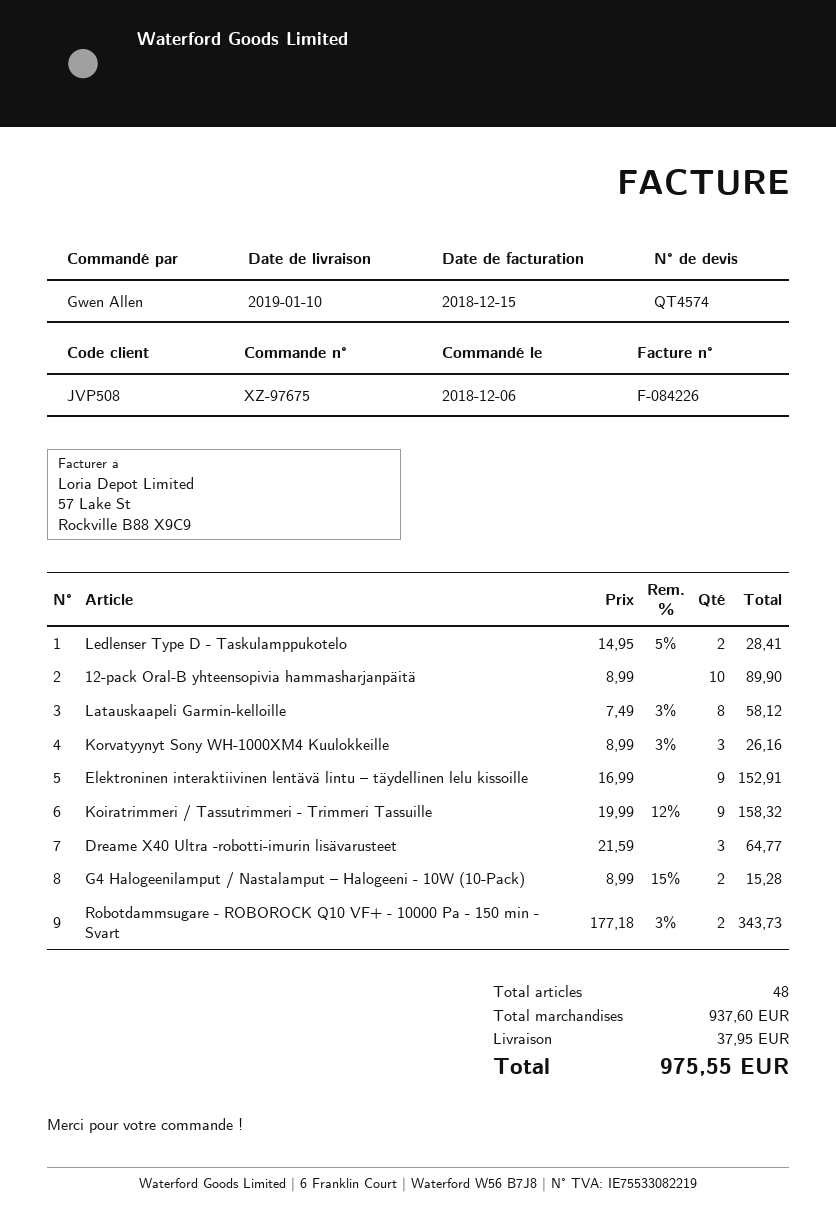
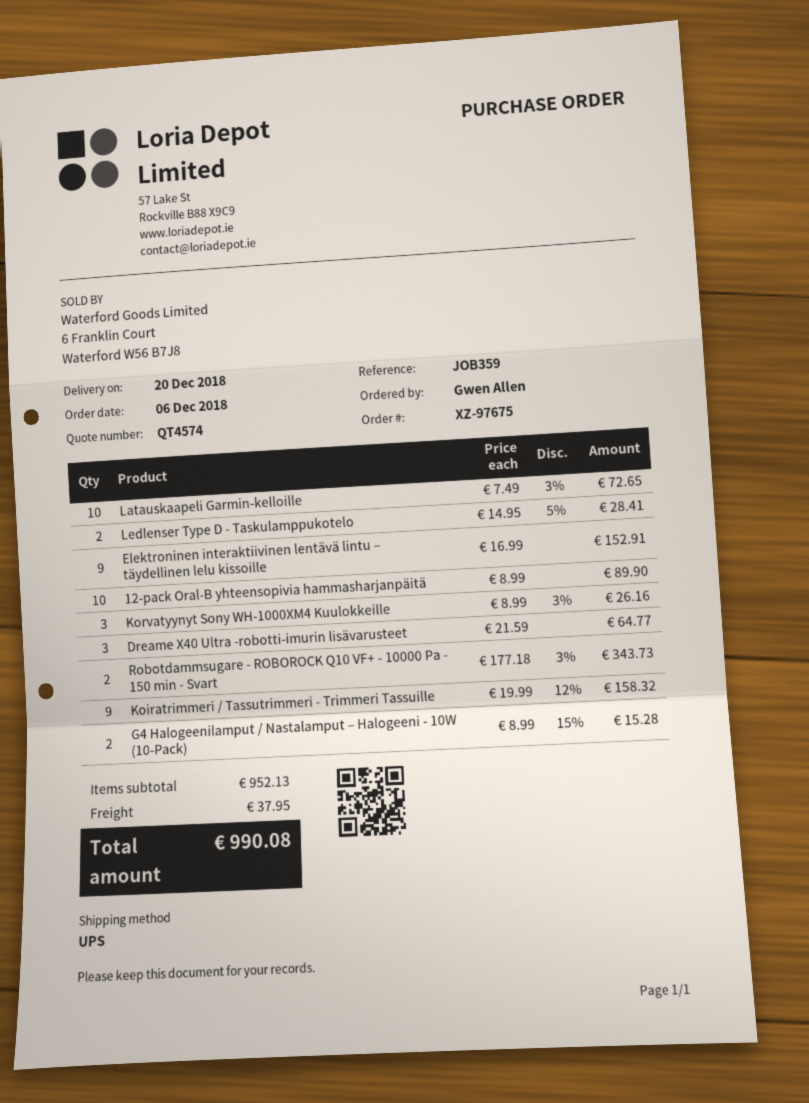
delivery date: 2019-01-10 -> 2018-12-20
Latauskaapeli Garmin-kelloille: 8 x 7.49 - 3% = 58.12 -> 10 x 7.49 - 3% = 72.65
subtotal: 937.60 -> 952.13
total: 975.55 -> 990.08

